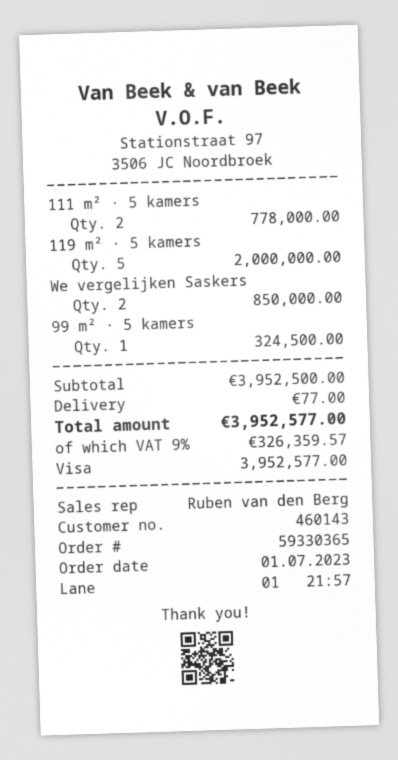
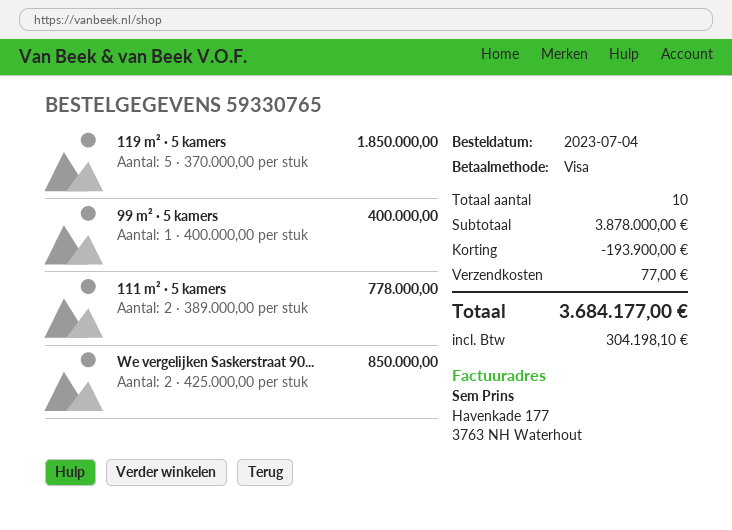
order number: 59330365 -> 59330765
order date: 2023-07-01 -> 2023-07-04
119 m² · 5 kamers: 5 for 2000000.00 -> 5 for 1850000.00
99 m² · 5 kamers: 1 for 324500.00 -> 1 for 400000.00
subtotal: 3952500.00 -> 3878000.00
discount: none -> 193900.00
tax: 326359.57 -> 304198.10
total: 3952577.00 -> 3684177.00

